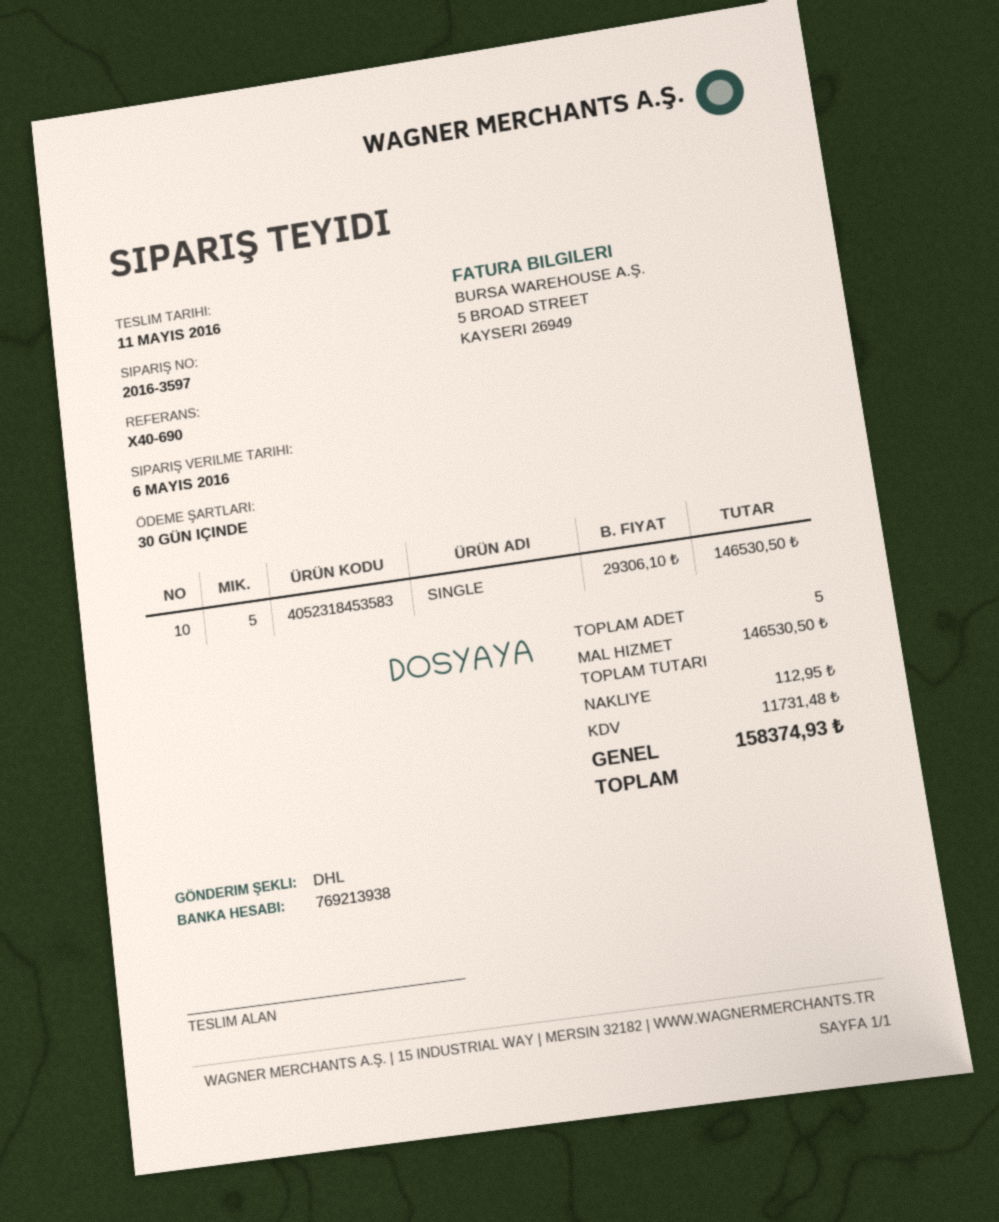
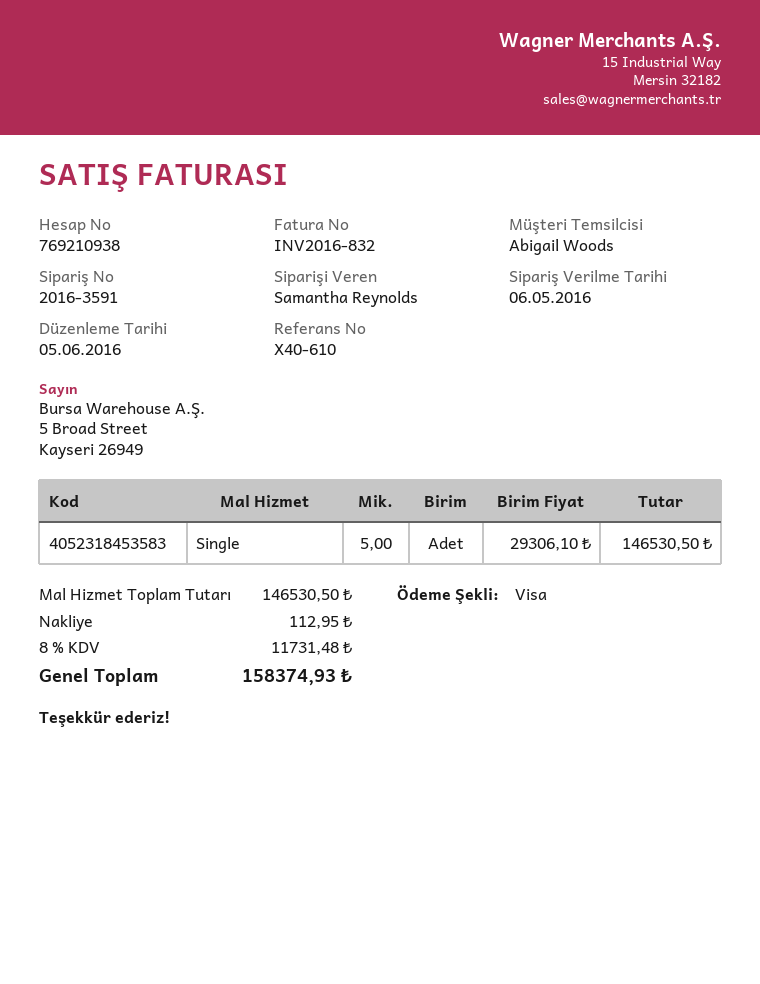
order number: 2016-3597 -> 2016-3591
reference: X40-690 -> X40-610
bank account: 769213938 -> 769210938

